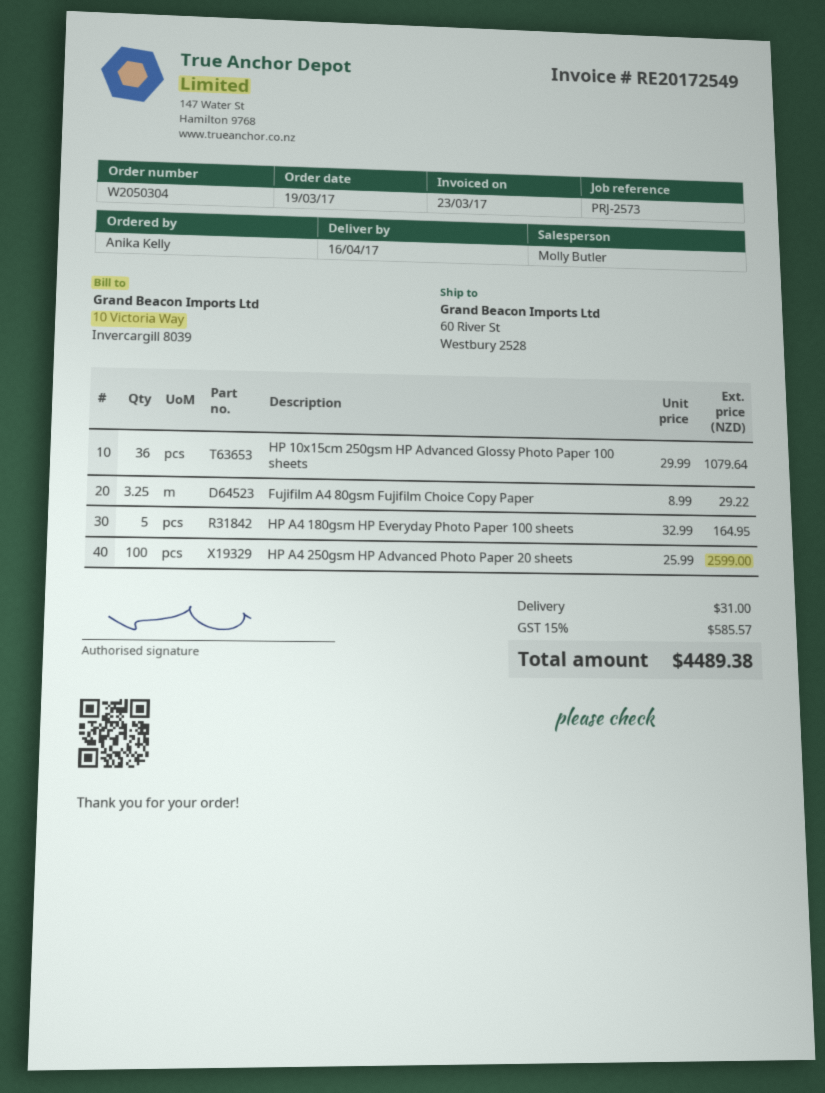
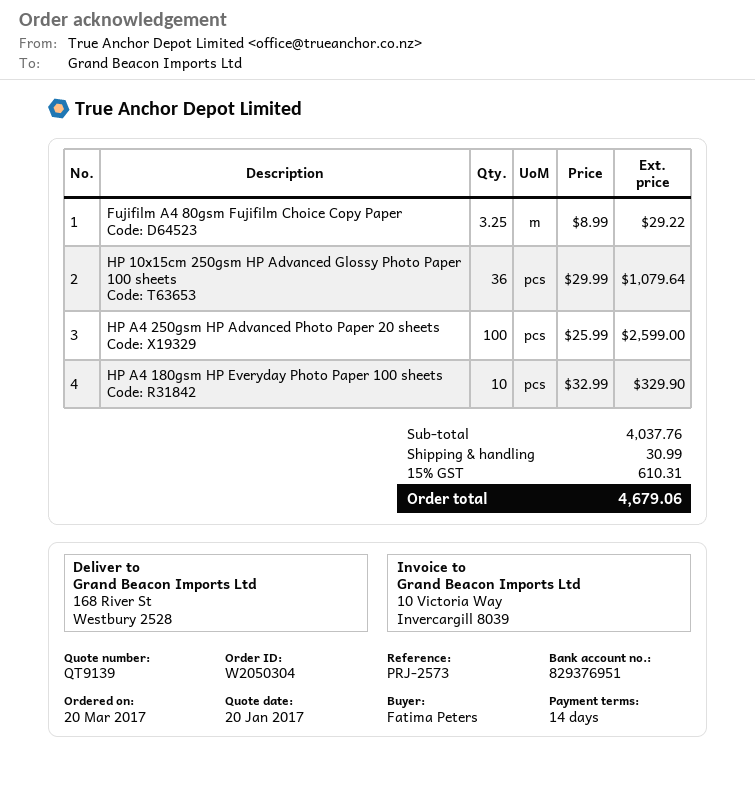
order date: 2017-03-19 -> 2017-03-20
ordered by: Anika Kelly -> Fatima Peters
ship to: 60 River St, Westbury 2528 -> 168 River St, Westbury 2528
HP A4 180gsm HP Everyday Photo Paper 100 sheets: 5 x 32.99 = 164.95 -> 10 x 32.99 = 329.90
shipping: 31.00 -> 30.99
tax: 15% = 585.57 -> 15% = 610.31
total: 4489.38 -> 4679.06

